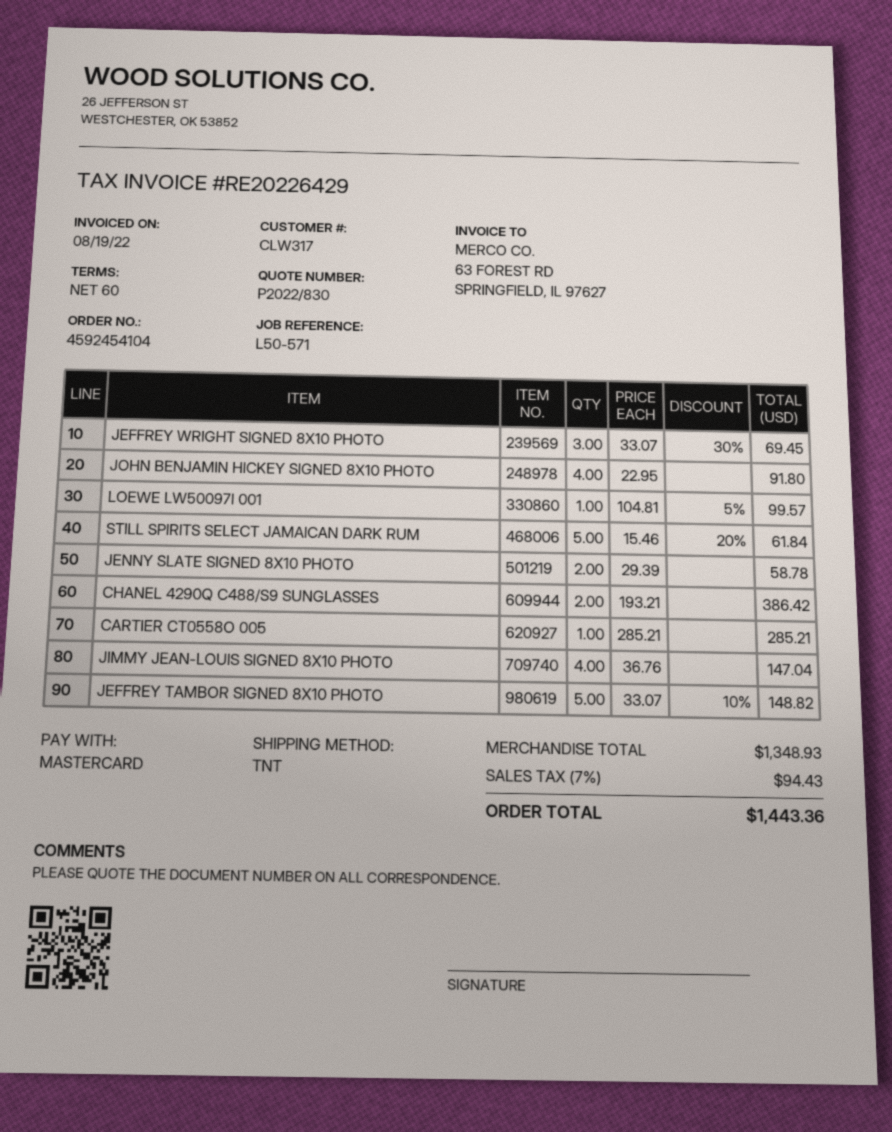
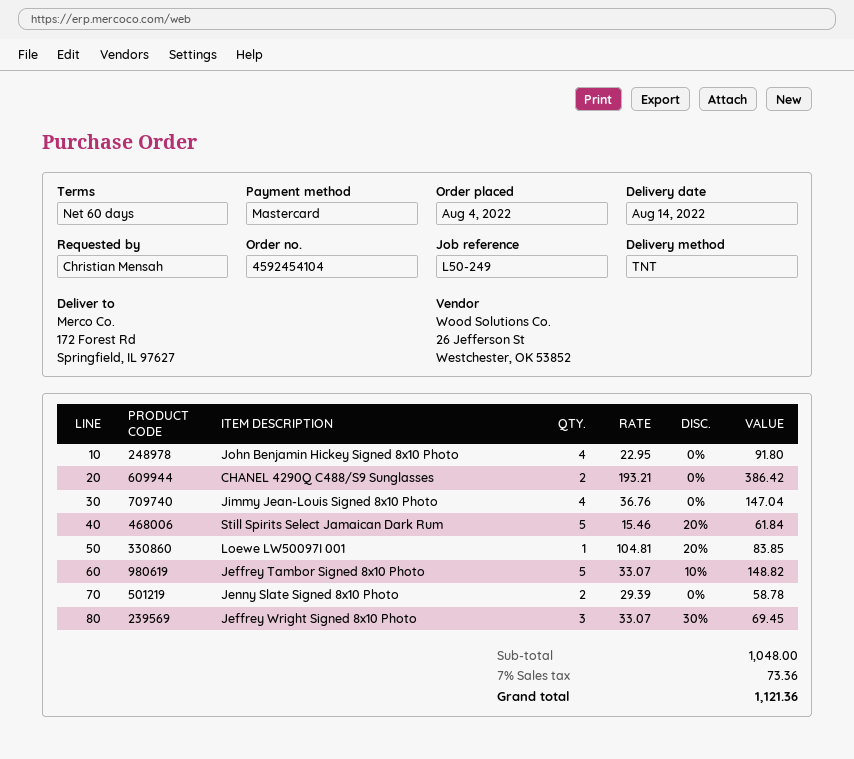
reference: L50-571 -> L50-249
LOEWE LW50097I 001: 1 x 104.81 - 5% = 99.57 -> 1 x 104.81 - 20% = 83.85
CARTIER CT0558O 005: 1 x 285.21 = 285.21 -> none
subtotal: 1348.93 -> 1048.00
tax: 7% = 94.43 -> 7% = 73.36
total: 1443.36 -> 1121.36

